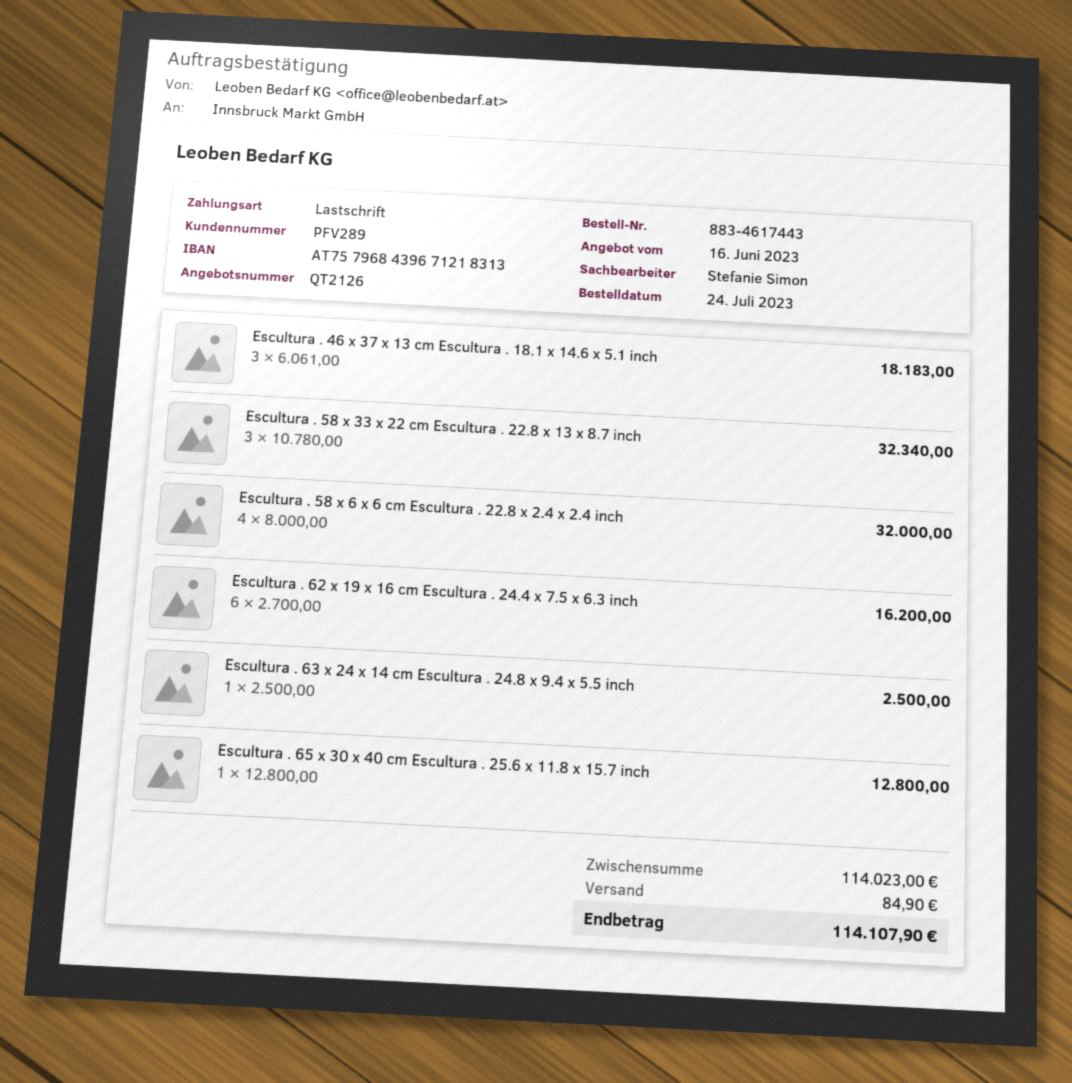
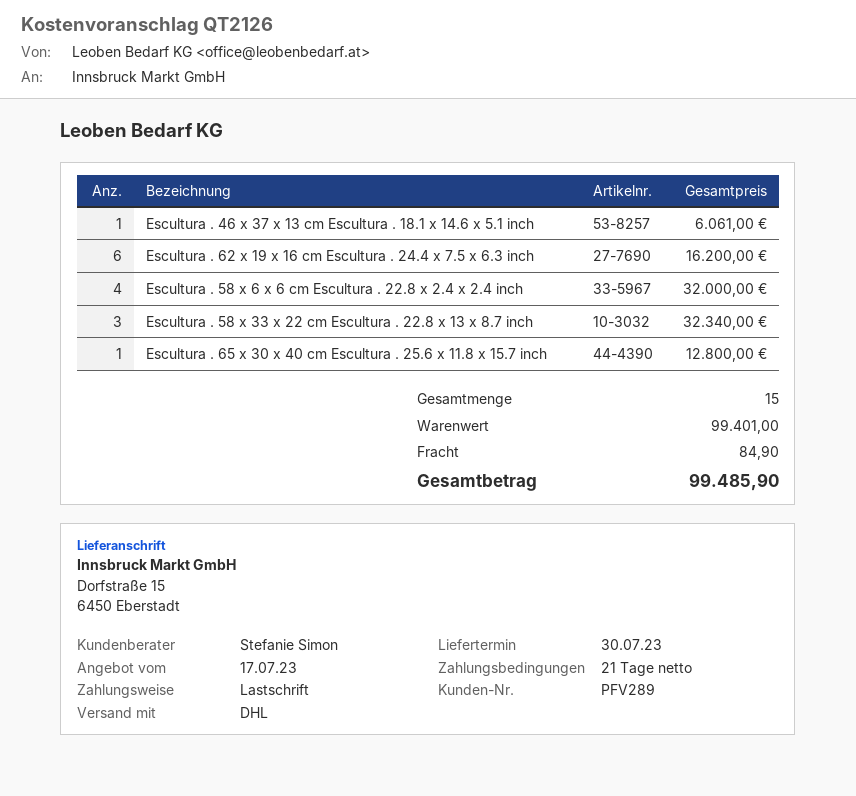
quote date: 2023-06-16 -> 2023-07-17
Escultura . 46 x 37 x 13 cm Escultura . 18.1 x 14.6 x 5.1 inch: 3 for 18183.00 -> 1 for 6061.00
Escultura . 63 x 24 x 14 cm Escultura . 24.8 x 9.4 x 5.5 inch: 1 for 2500.00 -> none
subtotal: 114023.00 -> 99401.00
total: 114107.90 -> 99485.90

